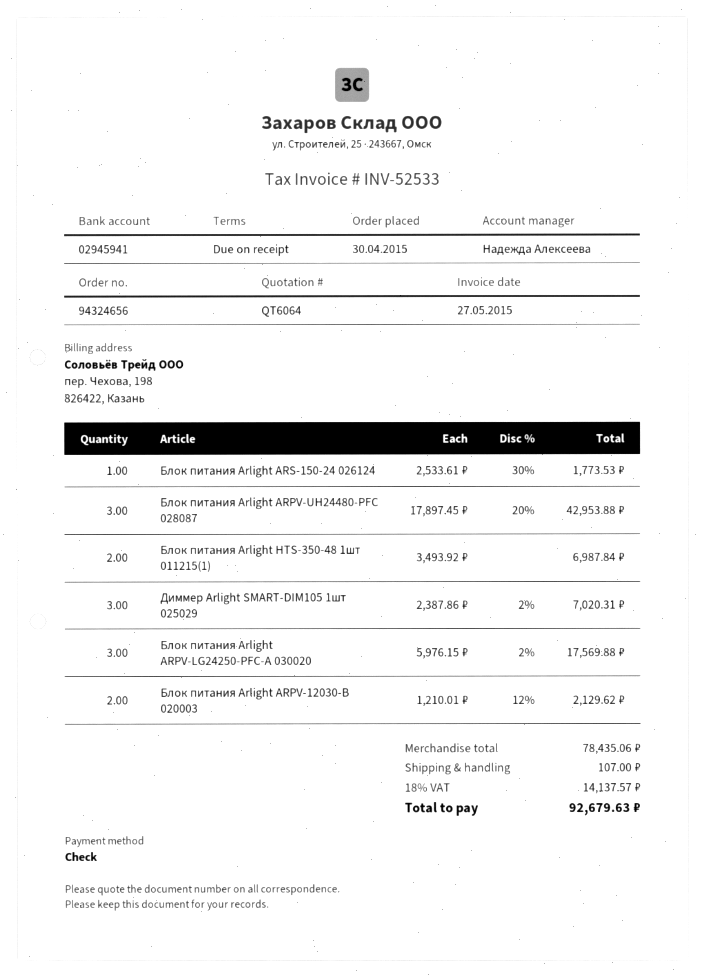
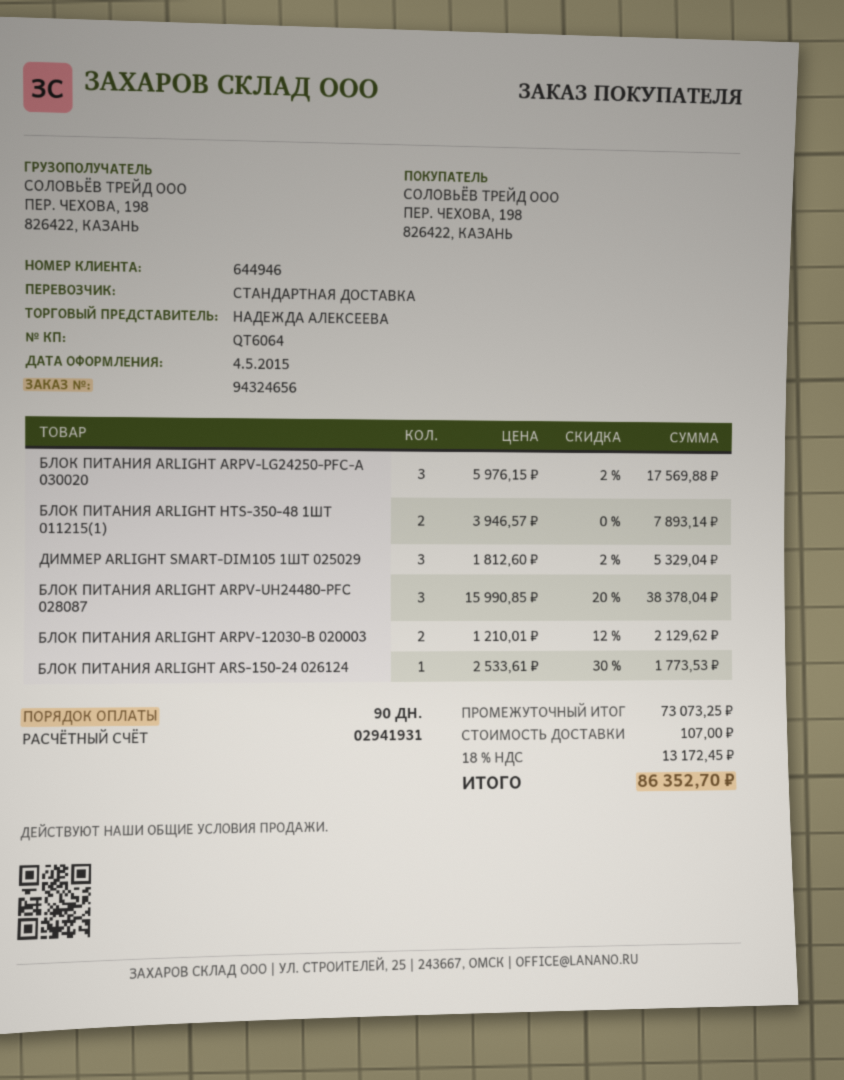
order date: 2015-04-30 -> 2015-05-04
payment terms: on receipt -> 90 days
bank account: 02945941 -> 02941931
Блок питания Arlight ARPV-UH24480-PFC 028087: 3 x 17897.45 - 20% = 42953.88 -> 3 x 15990.85 - 20% = 38378.04
Блок питания Arlight HTS-350-48 1шт 011215(1): 2 x 3493.92 = 6987.84 -> 2 x 3946.57 = 7893.14
Диммер Arlight SMART-DIM105 1шт 025029: 3 x 2387.86 - 2% = 7020.31 -> 3 x 1812.60 - 2% = 5329.04
subtotal: 78435.06 -> 73073.25
tax: 18% = 14137.57 -> 18% = 13172.45
total: 92679.63 -> 86352.70

